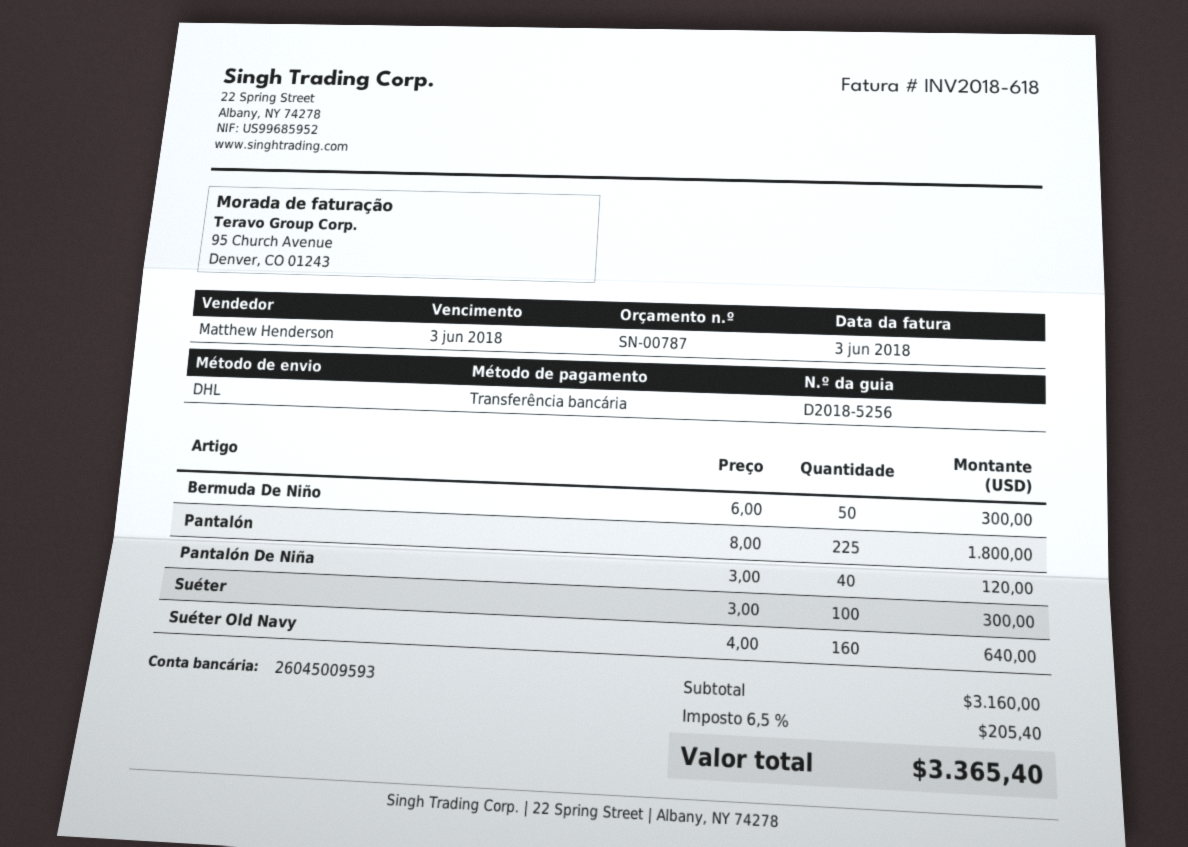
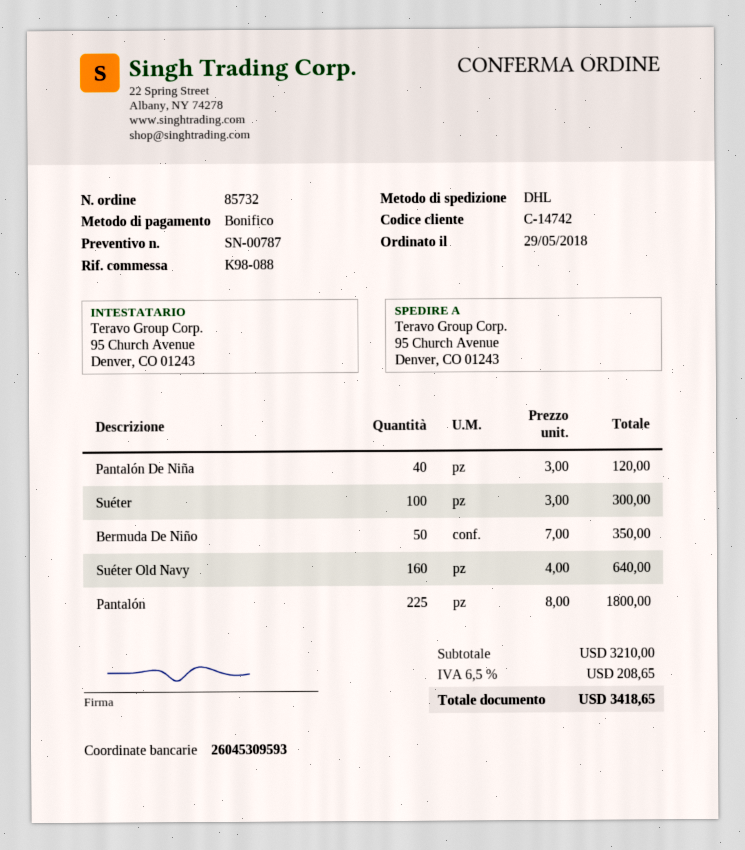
bank account: 26045009593 -> 26045309593
Bermuda De Niño: 50 x 6.00 = 300.00 -> 50 x 7.00 = 350.00
subtotal: 3160.00 -> 3210.00
tax: 6.5% = 205.40 -> 6.5% = 208.65
total: 3365.40 -> 3418.65

